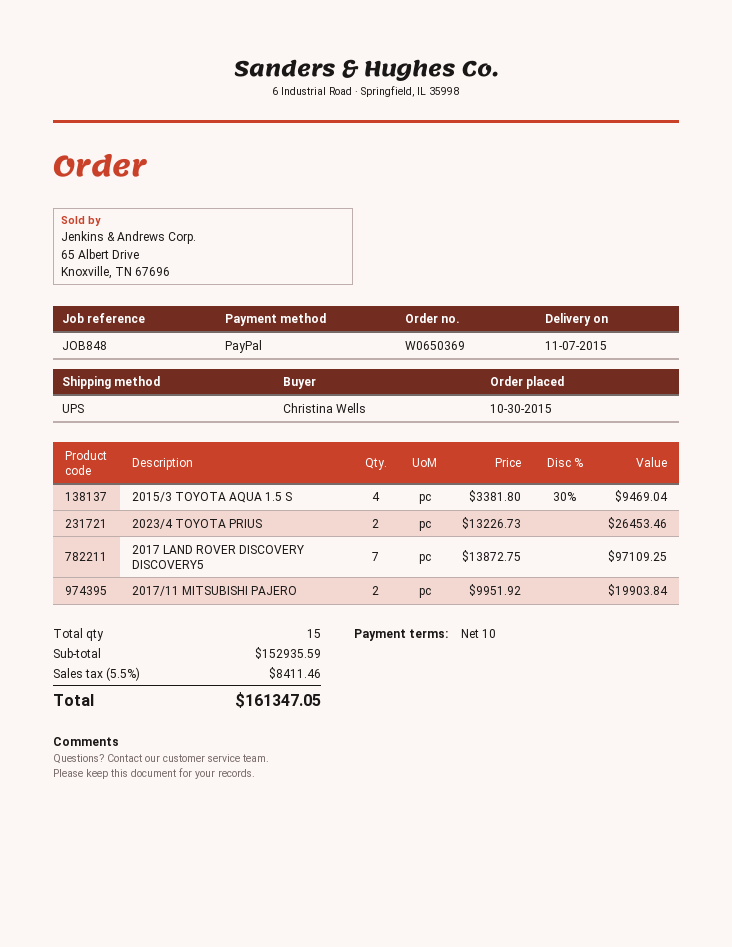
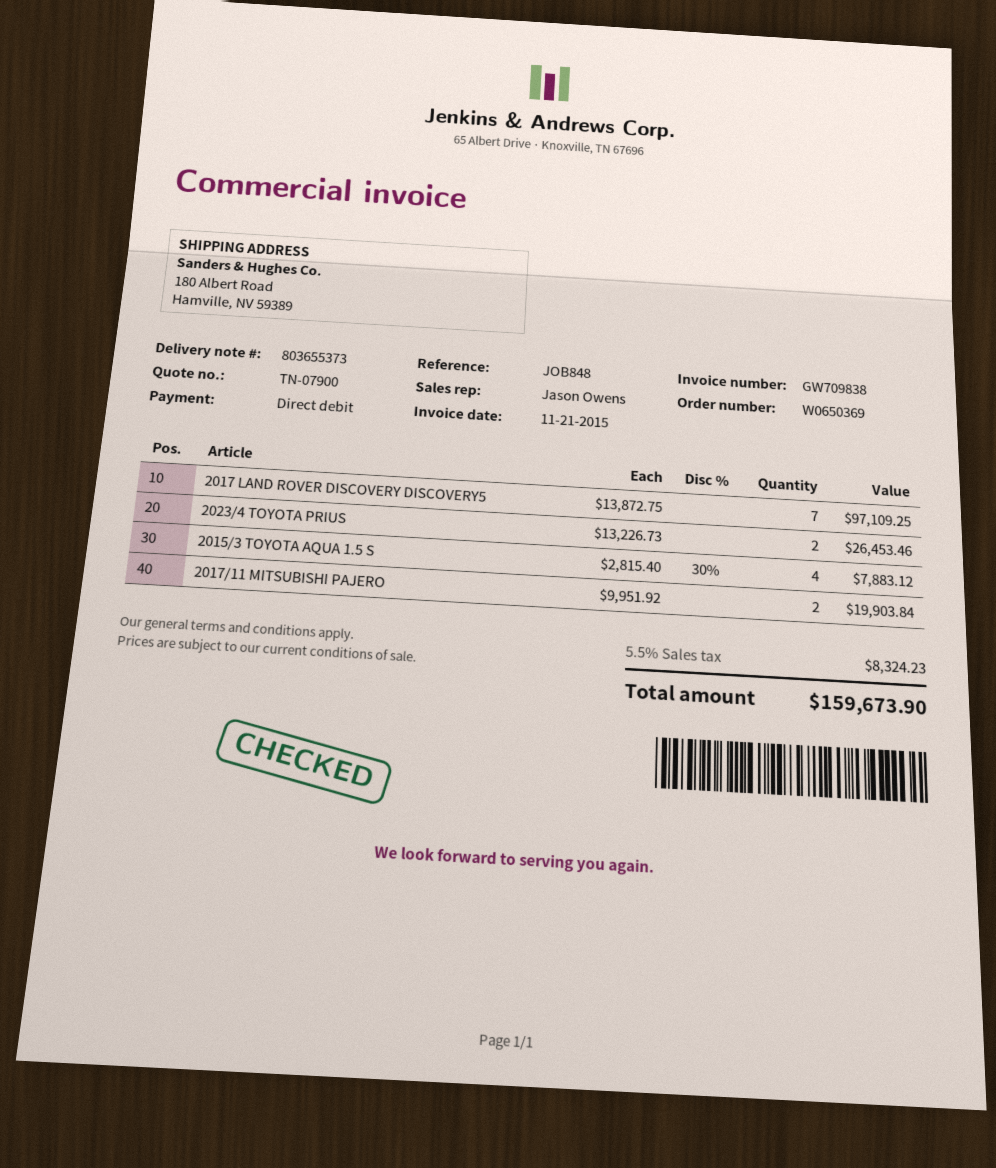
payment method: PayPal -> direct debit
2015/3 TOYOTA AQUA 1.5 S: 4 x 3381.80 - 30% = 9469.04 -> 4 x 2815.40 - 30% = 7883.12
tax: 5.5% = 8411.46 -> 5.5% = 8324.23
total: 161347.05 -> 159673.90

